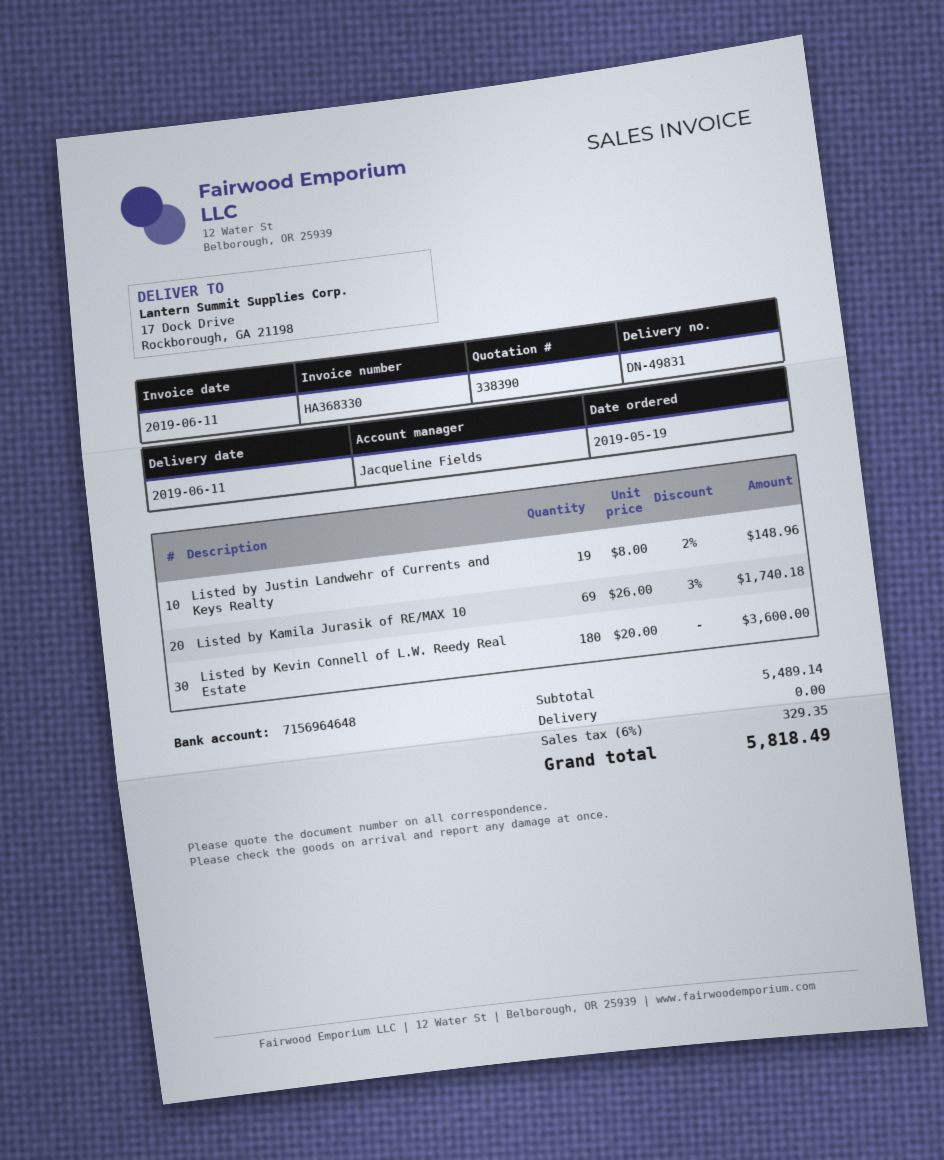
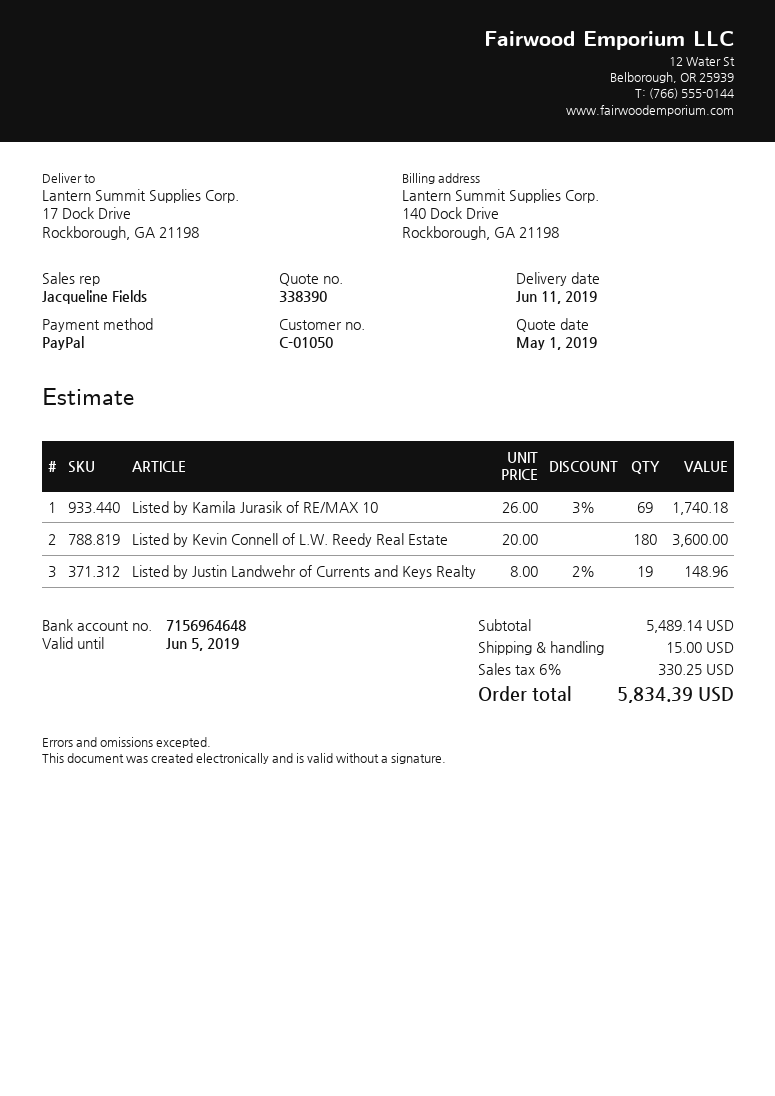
shipping: 0.00 -> 15.00
tax: 6% = 329.35 -> 6% = 330.25
total: 5818.49 -> 5834.39

